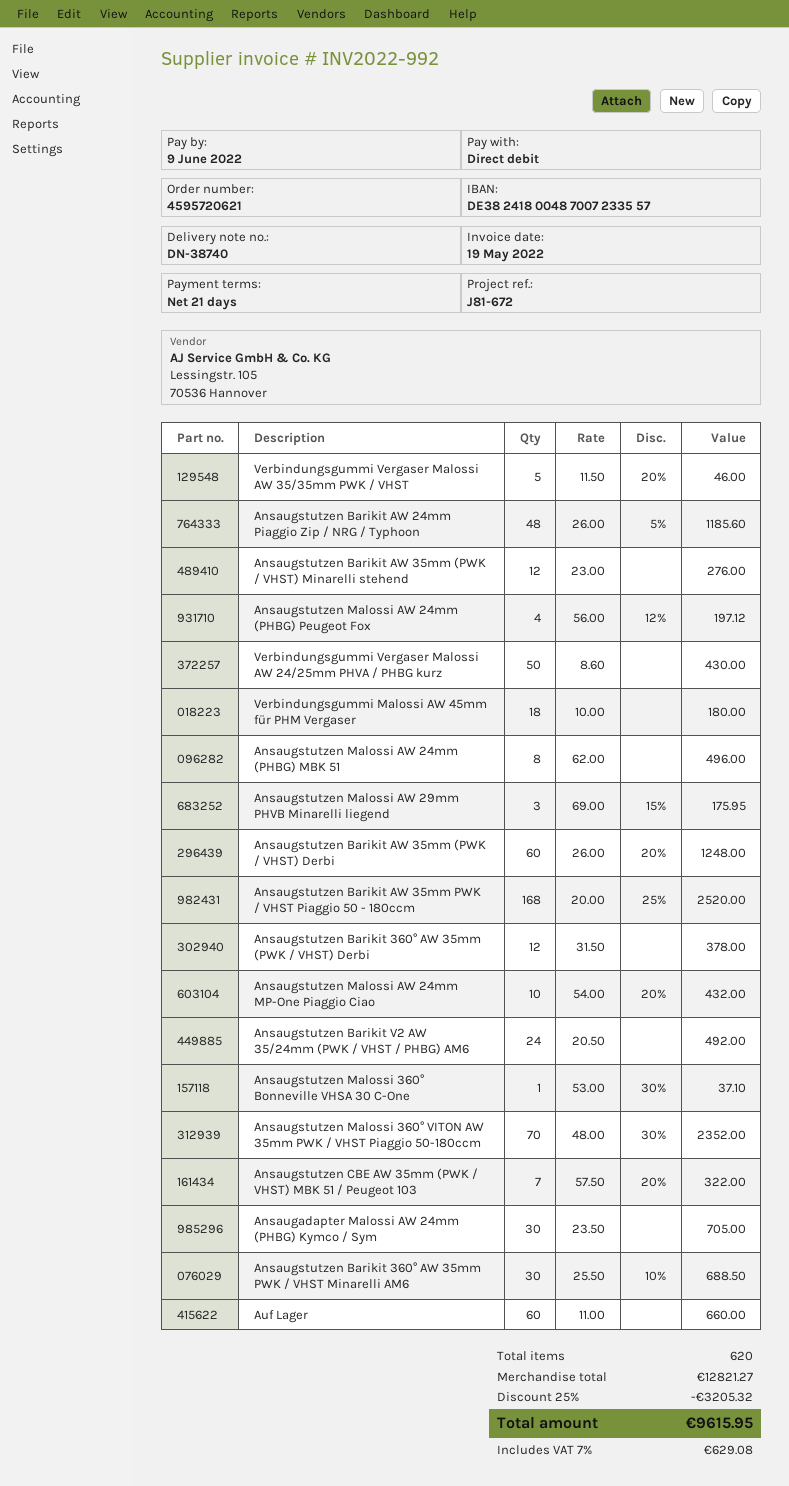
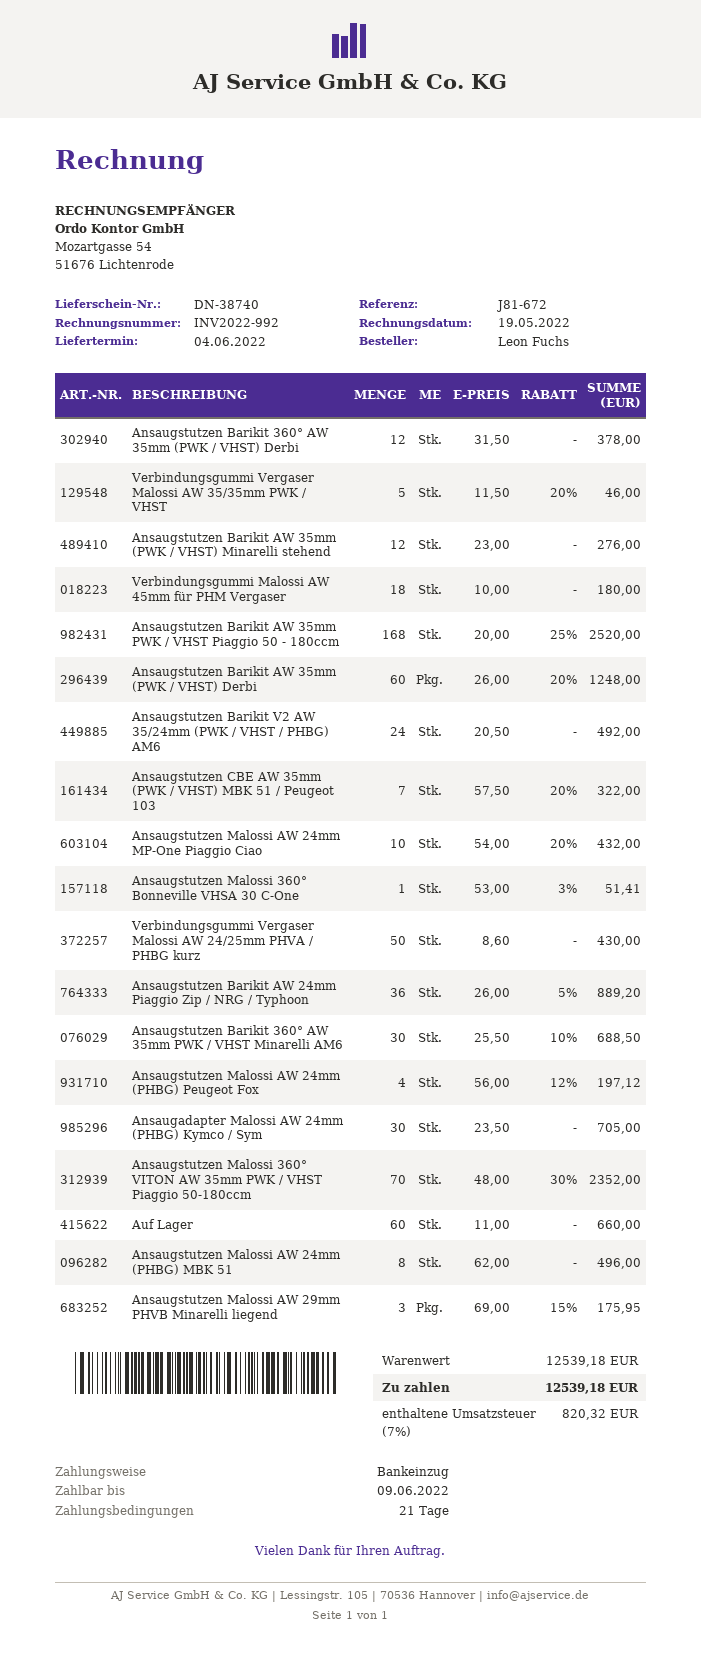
Ansaugstutzen Barikit AW 24mm Piaggio Zip / NRG / Typhoon: 48 x 26.00 - 5% = 1185.60 -> 36 x 26.00 - 5% = 889.20
Ansaugstutzen Malossi 360° Bonneville VHSA 30 C-One: 1 x 53.00 - 30% = 37.10 -> 1 x 53.00 - 3% = 51.41
subtotal: 12821.27 -> 12539.18
discount: 25% = 3205.32 -> none
tax: 7% = 629.08 -> 7% = 820.32
total: 9615.95 -> 12539.18

